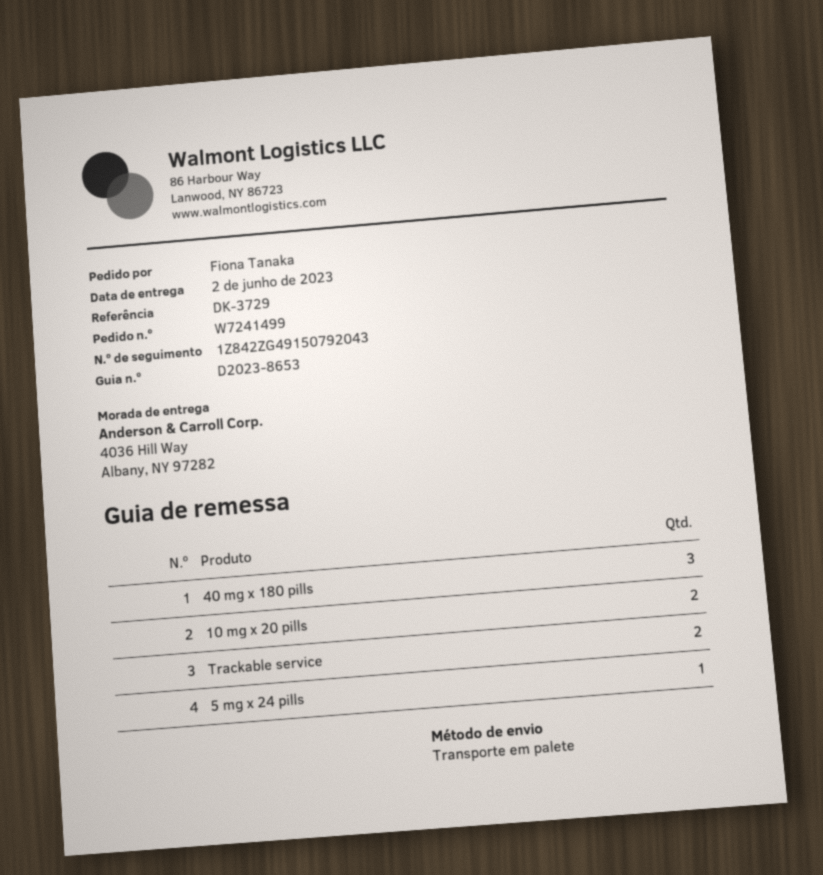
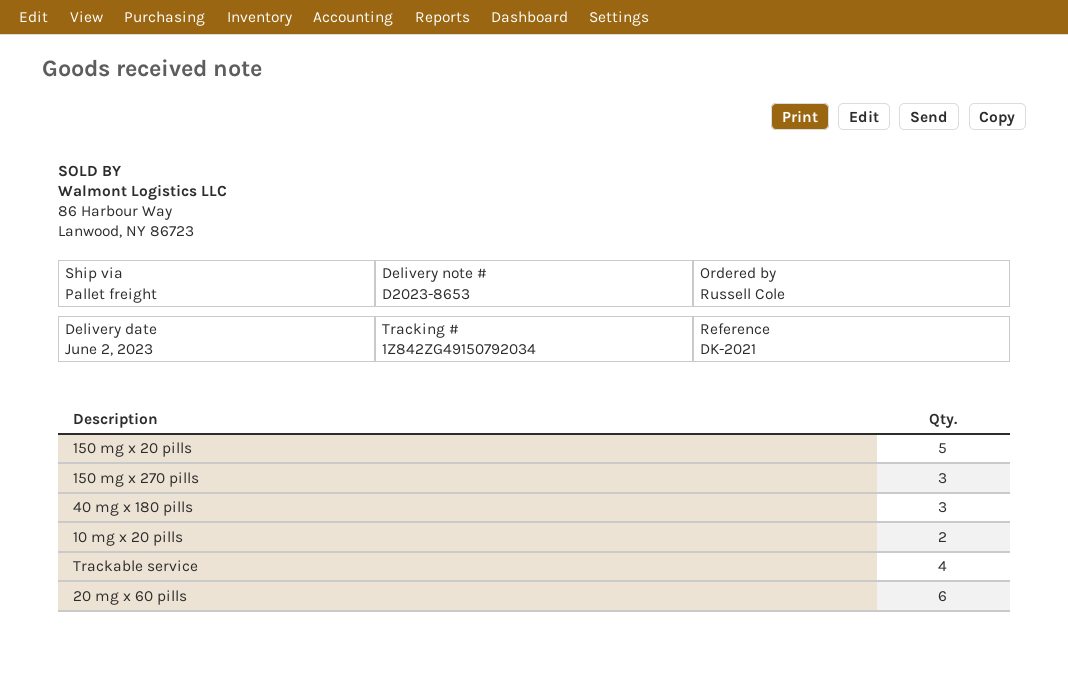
reference: DK-3729 -> DK-2021
ordered by: Fiona Tanaka -> Russell Cole
tracking number: 1Z842ZG49150792043 -> 1Z842ZG49150792034
Trackable service: 2 -> 4
5 mg x 24 pills: 1 -> none
150 mg x 20 pills: none -> 5
150 mg x 270 pills: none -> 3
20 mg x 60 pills: none -> 6

